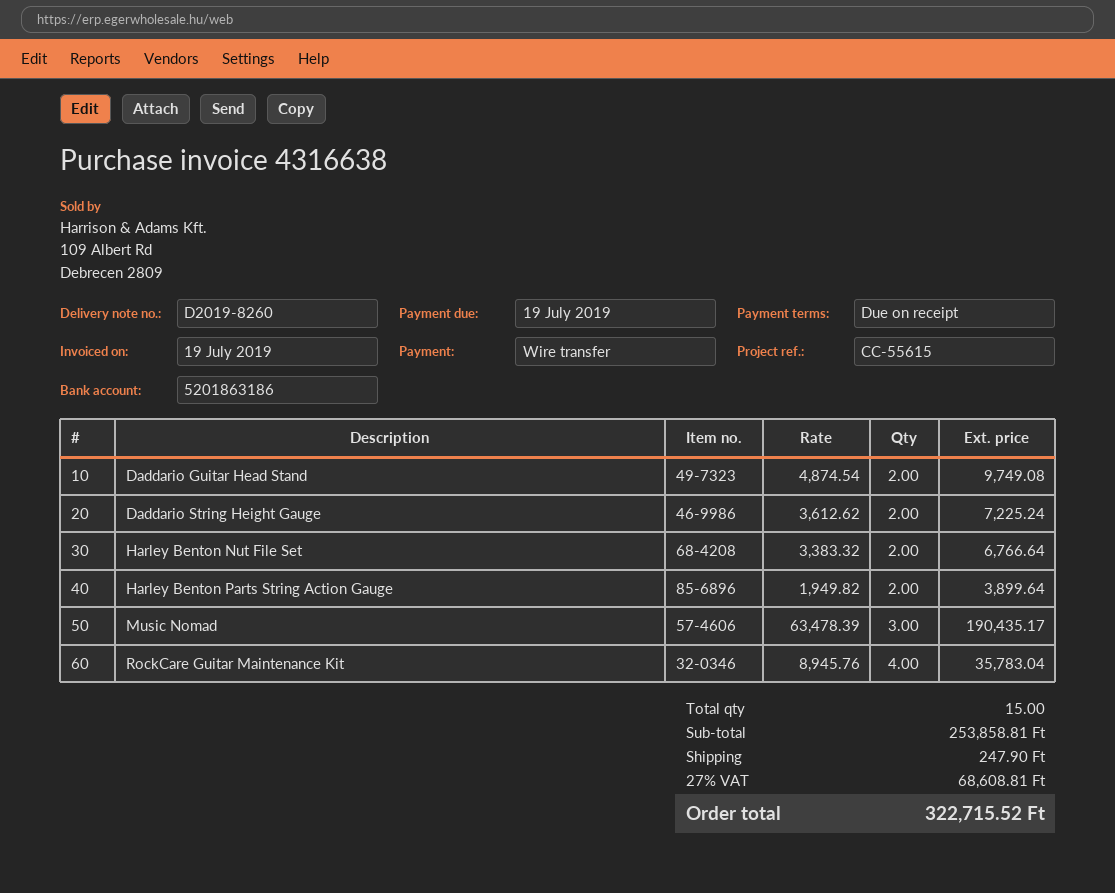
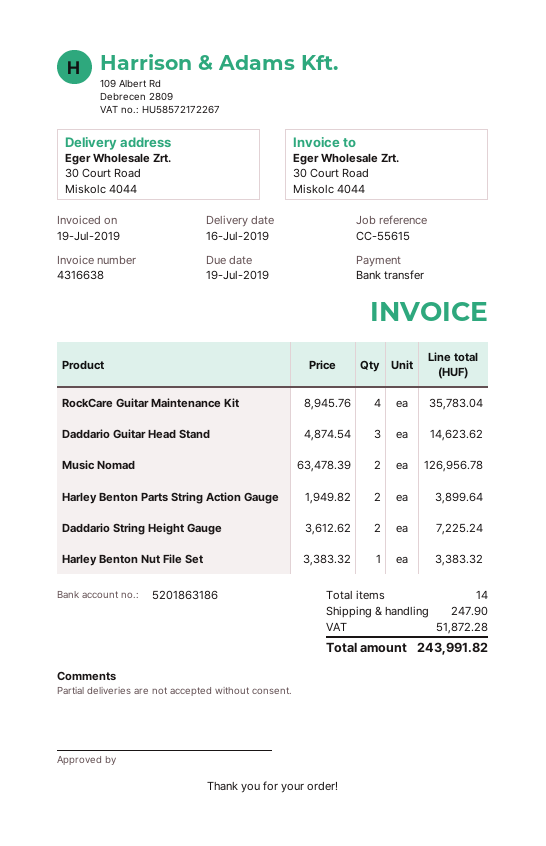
Daddario Guitar Head Stand: 2 x 4874.54 = 9749.08 -> 3 x 4874.54 = 14623.62
Harley Benton Nut File Set: 2 x 3383.32 = 6766.64 -> 1 x 3383.32 = 3383.32
Music Nomad: 3 x 63478.39 = 190435.17 -> 2 x 63478.39 = 126956.78
total quantity: 15 -> 14
tax: 68608.81 -> 51872.28
total: 322715.52 -> 243991.82

